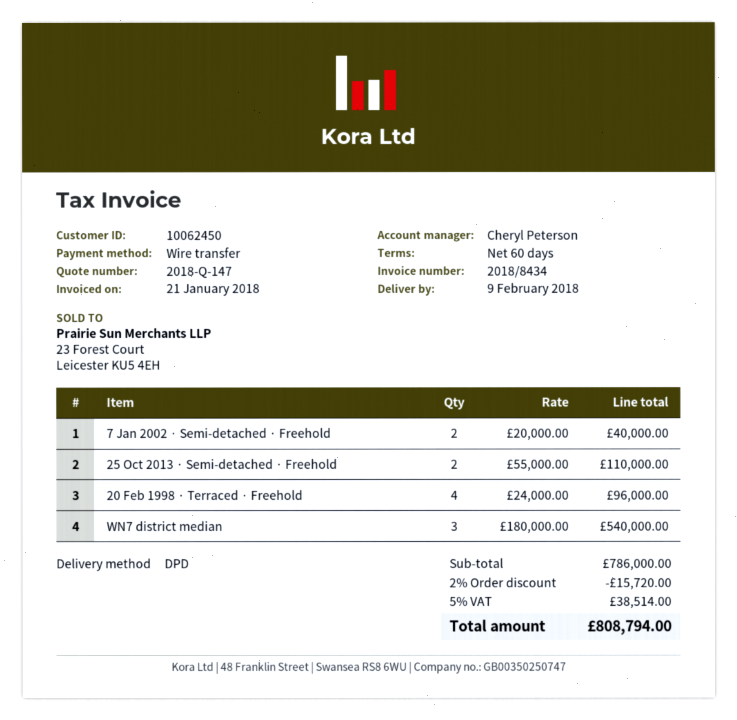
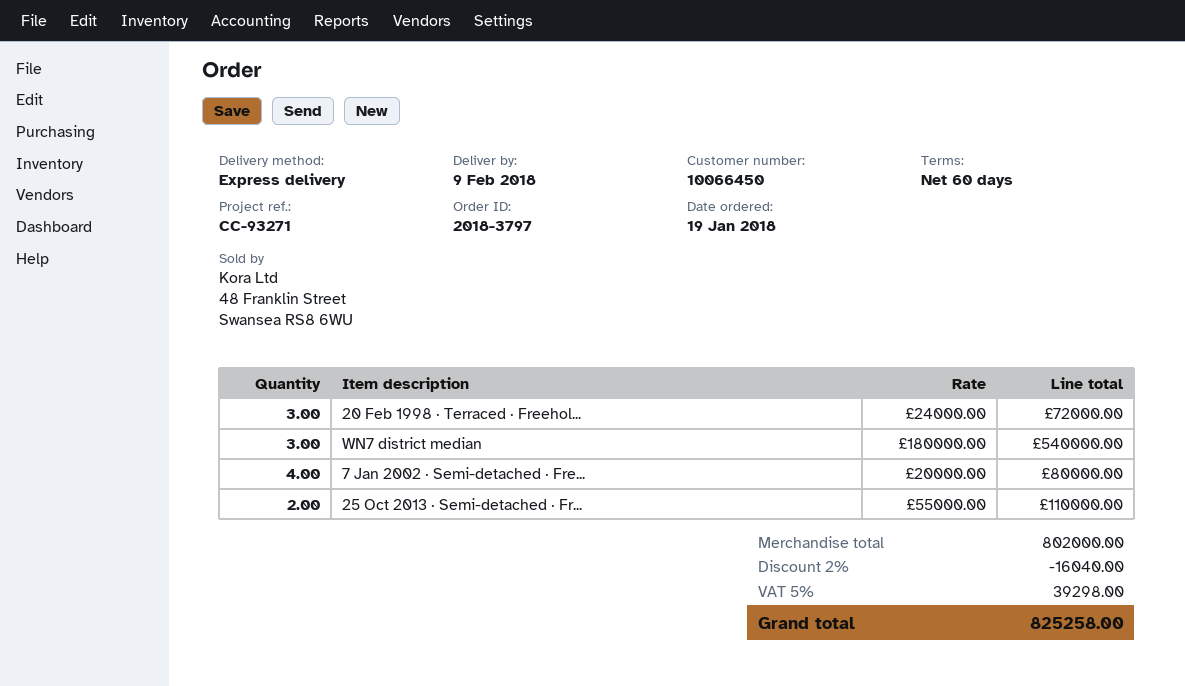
customer number: 10062450 -> 10066450
shipping method: DPD -> express
7 Jan 2002 · Semi-detached · Freehold: 2 x 20000.00 = 40000.00 -> 4 x 20000.00 = 80000.00
20 Feb 1998 · Terraced · Freehold: 4 x 24000.00 = 96000.00 -> 3 x 24000.00 = 72000.00
subtotal: 786000.00 -> 802000.00
discount: 2% = 15720.00 -> 2% = 16040.00
tax: 5% = 38514.00 -> 5% = 39298.00
total: 808794.00 -> 825258.00

